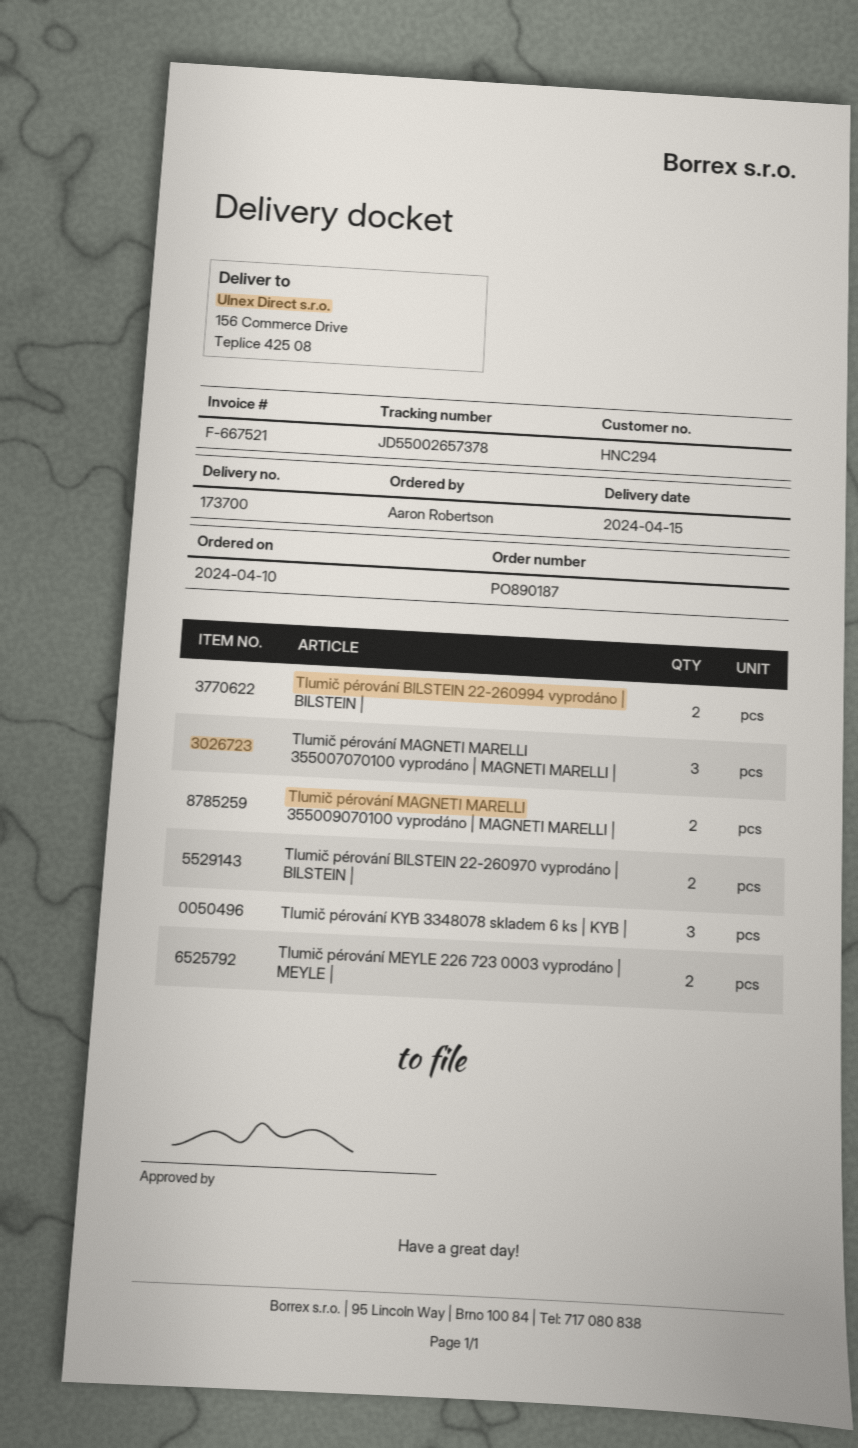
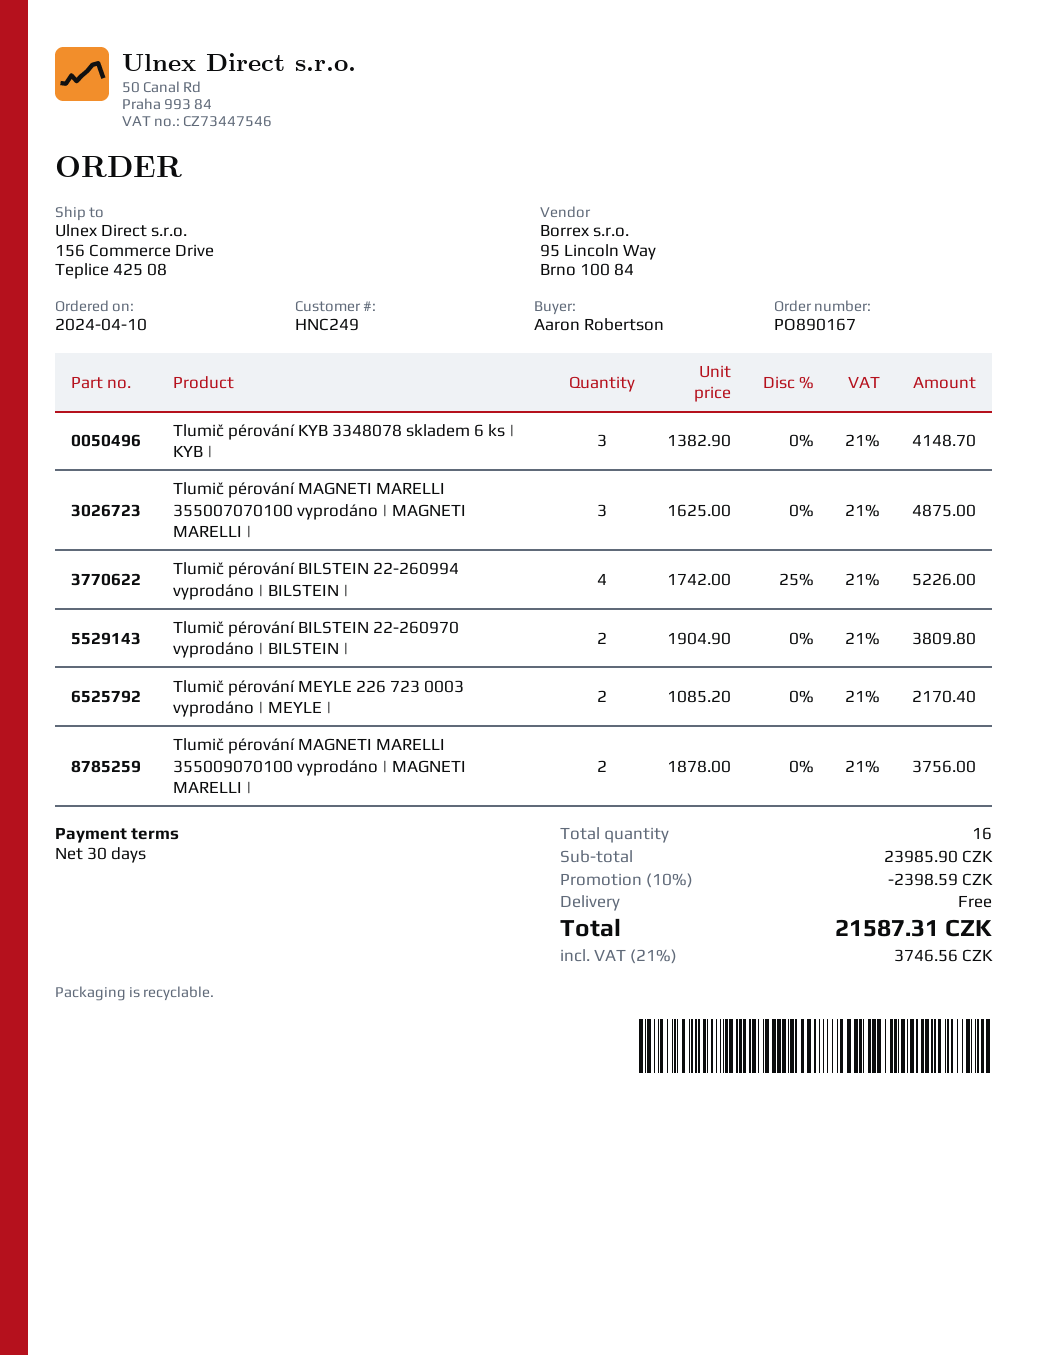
order number: PO890187 -> PO890167
customer number: HNC294 -> HNC249
Tlumič pérování BILSTEIN 22-260994 vyprodáno | BILSTEIN |: 2 -> 4

